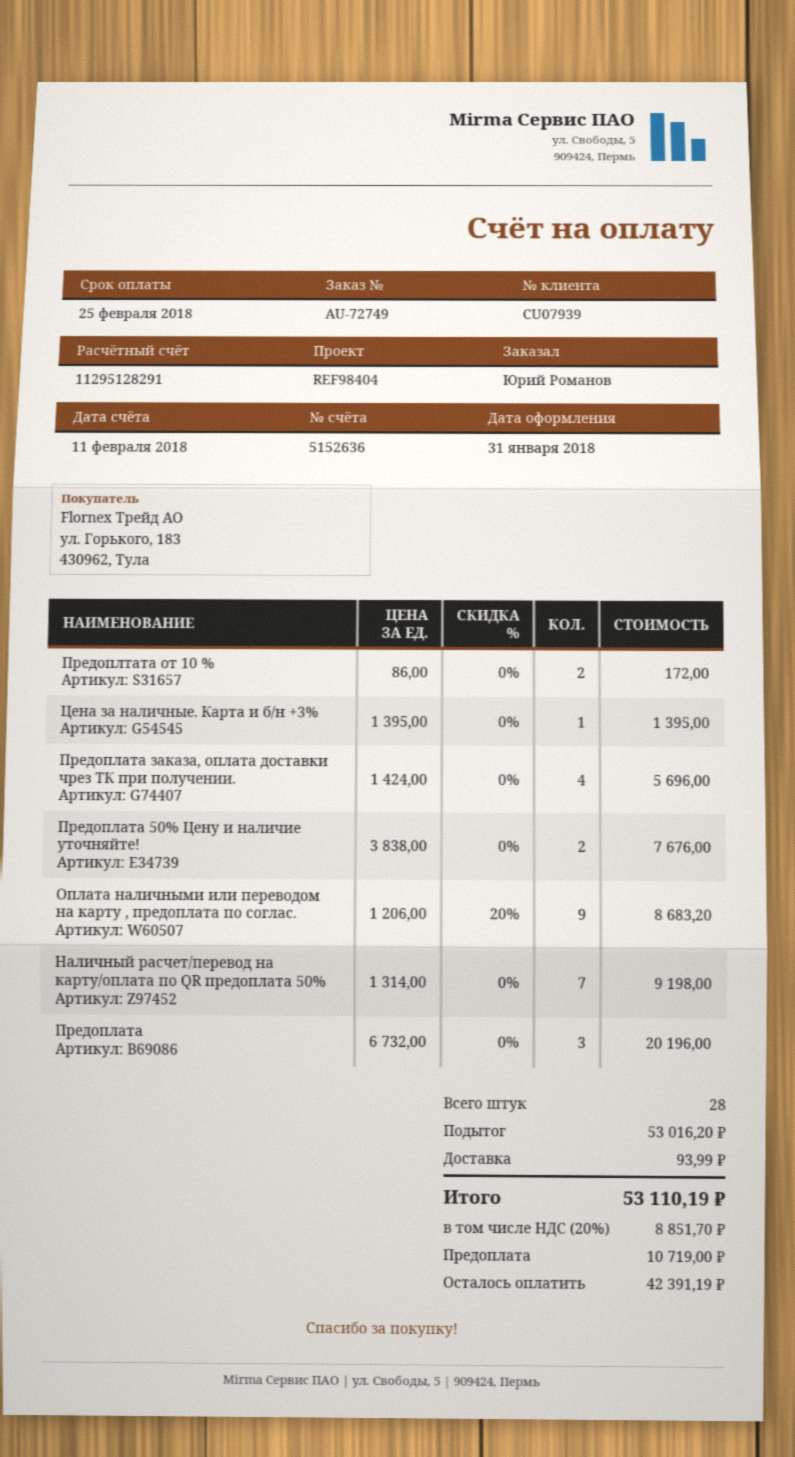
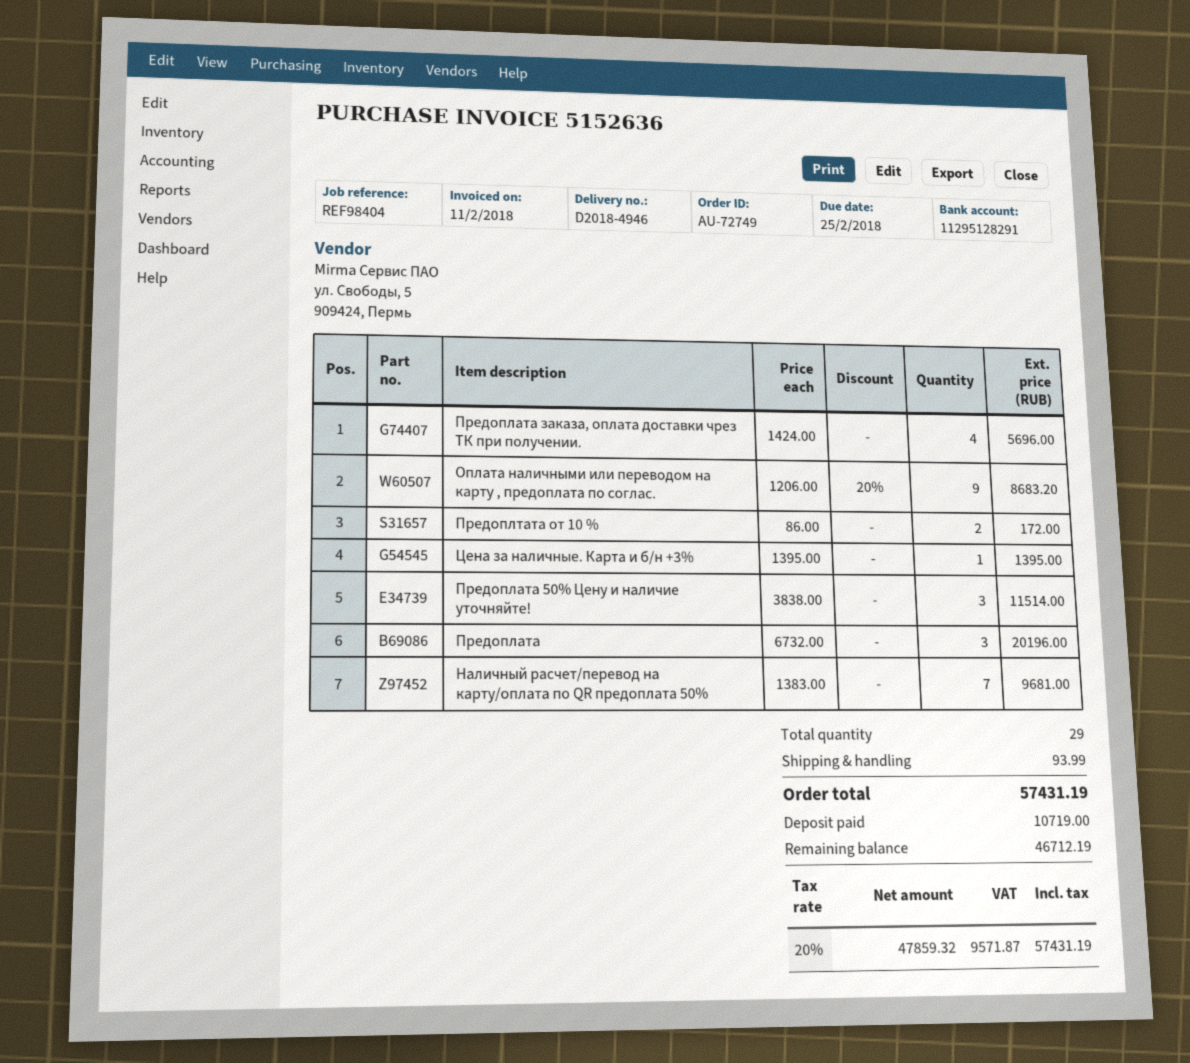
Предоплата 50% Цену и наличие уточняйте!: 2 x 3838.00 = 7676.00 -> 3 x 3838.00 = 11514.00
Наличный расчет/перевод на карту/оплата по QR предоплата 50%: 7 x 1314.00 = 9198.00 -> 7 x 1383.00 = 9681.00
total quantity: 28 -> 29
tax: 20% = 8851.70 -> 20% = 9571.87
total: 53110.19 -> 57431.19
balance: 42391.19 -> 46712.19

